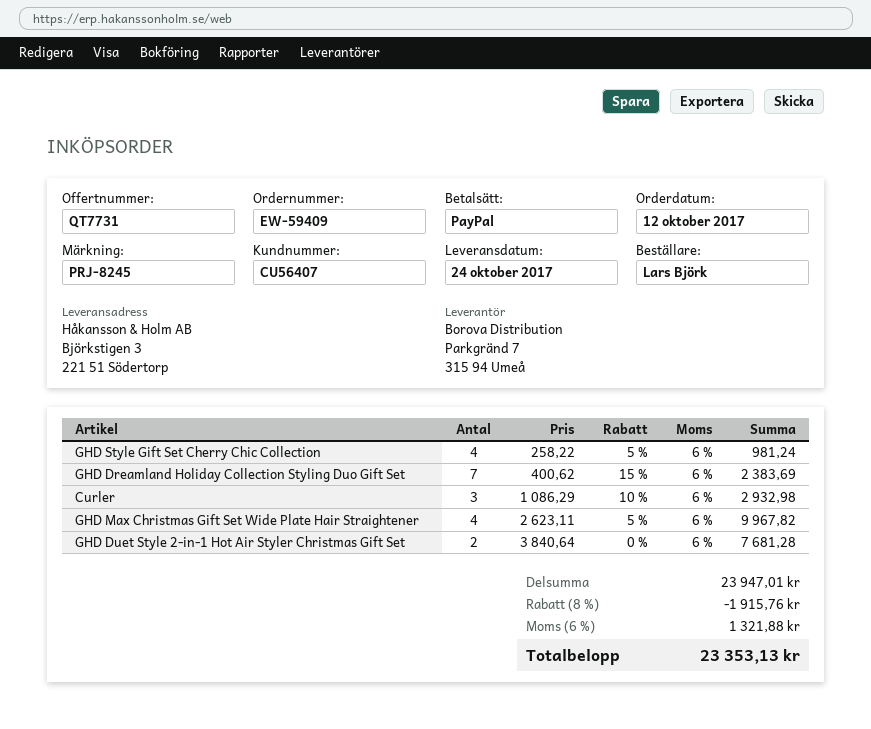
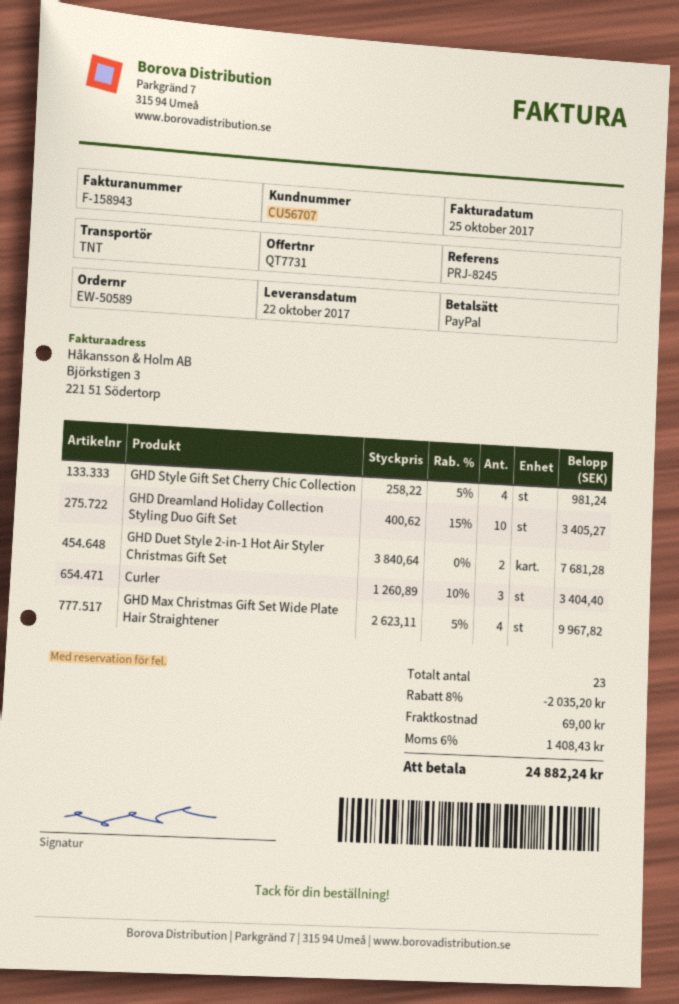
order number: EW-59409 -> EW-50589
delivery date: 2017-10-24 -> 2017-10-22
customer number: CU56407 -> CU56707
GHD Dreamland Holiday Collection Styling Duo Gift Set: 7 x 400.62 - 15% = 2383.69 -> 10 x 400.62 - 15% = 3405.27
Curler: 3 x 1086.29 - 10% = 2932.98 -> 3 x 1260.89 - 10% = 3404.40
discount: 8% = 1915.76 -> 8% = 2035.20
shipping: none -> 69.00
tax: 6% = 1321.88 -> 6% = 1408.43
total: 23353.13 -> 24882.24

